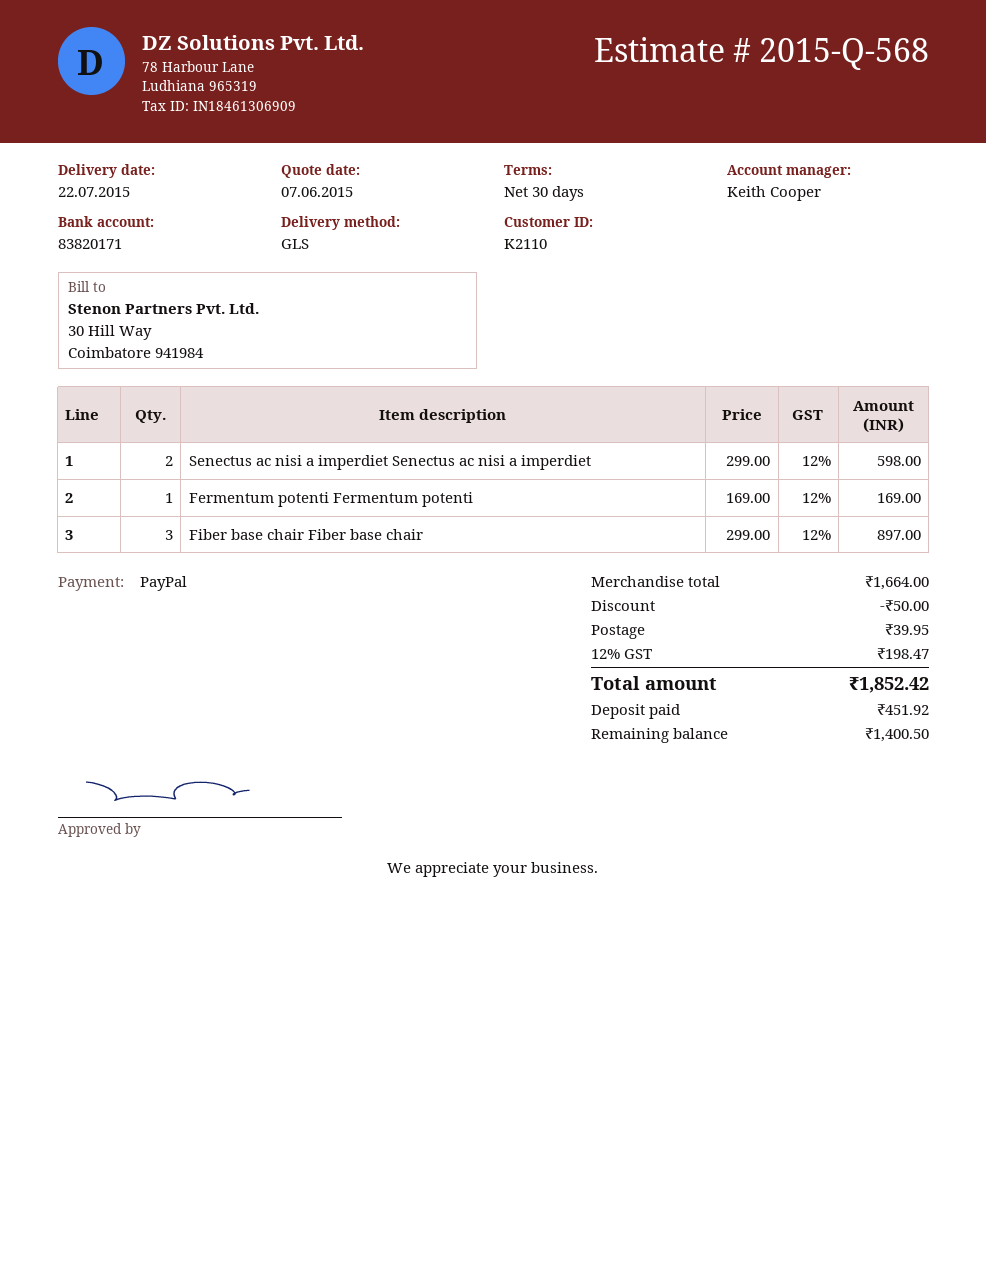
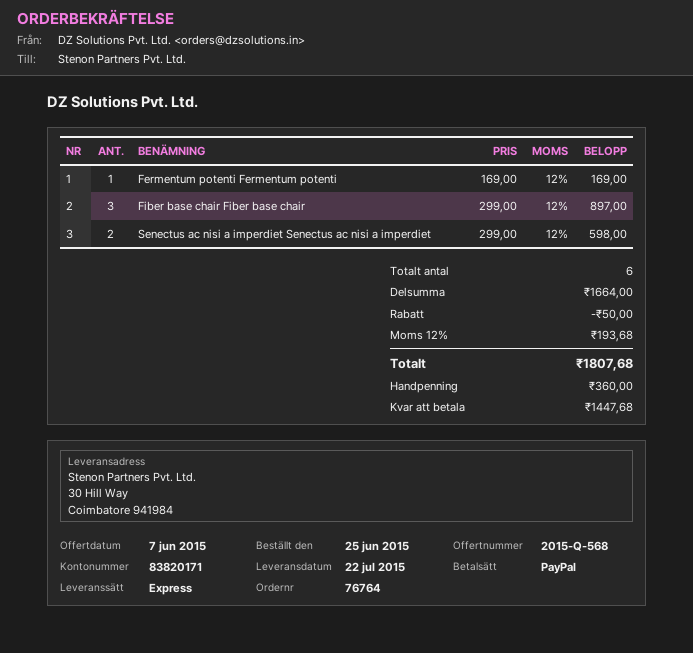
shipping method: GLS -> express
shipping: 39.95 -> none
tax: 12% = 198.47 -> 12% = 193.68
total: 1852.42 -> 1807.68
deposit: 451.92 -> 360.00
balance: 1400.50 -> 1447.68

